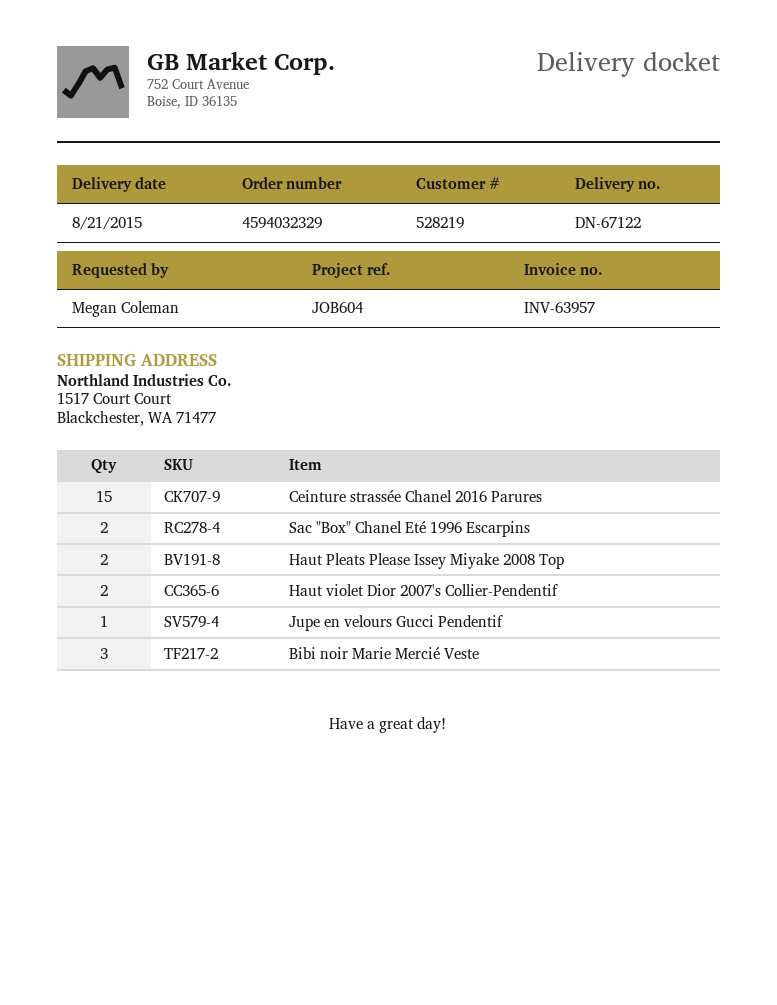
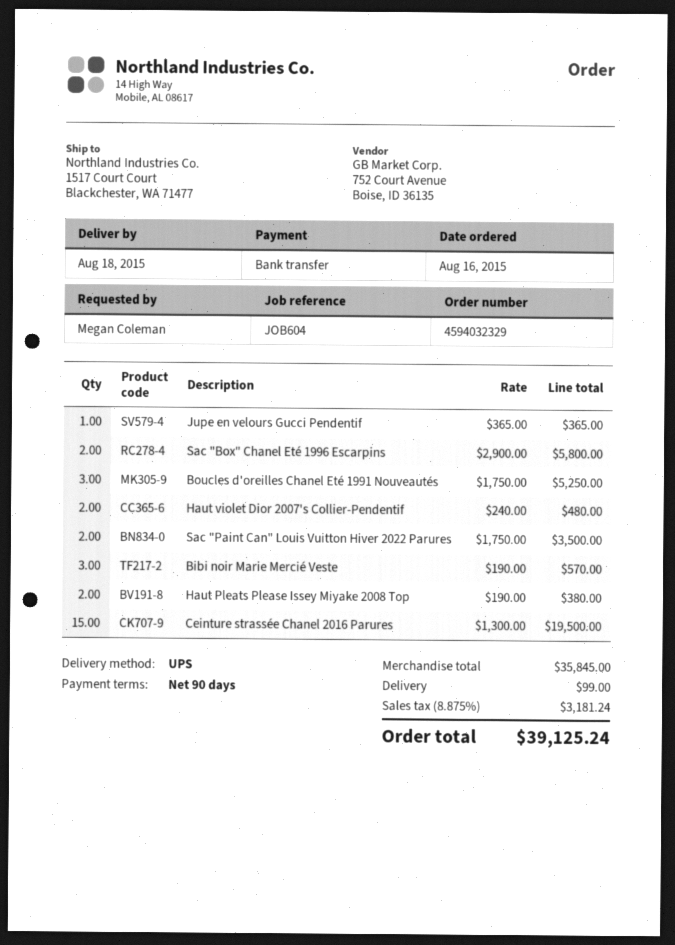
delivery date: 2015-08-21 -> 2015-08-18
Boucles d'oreilles Chanel Eté 1991 Nouveautés: none -> 3
Sac "Paint Can" Louis Vuitton Hiver 2022 Parures: none -> 2

